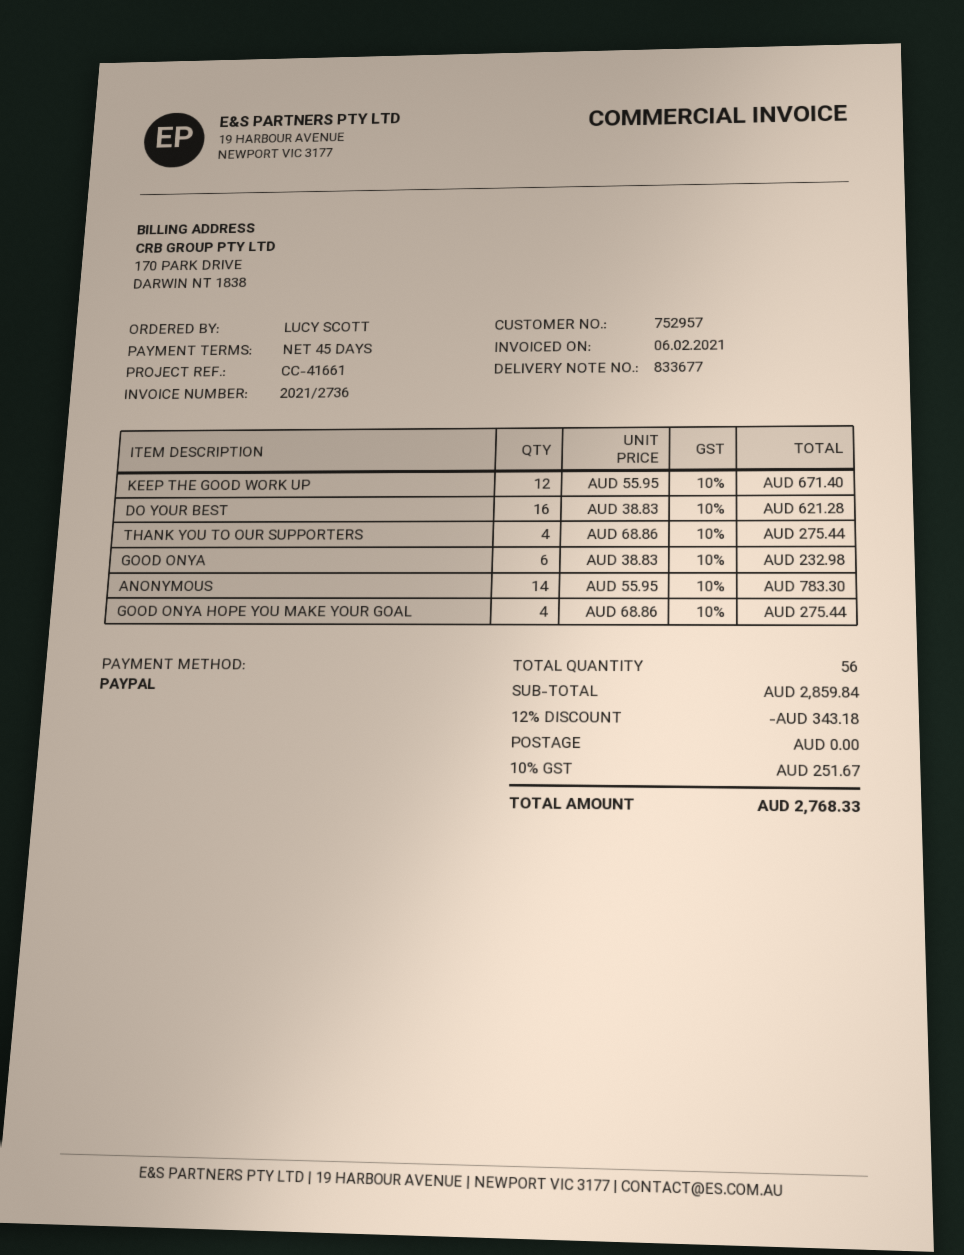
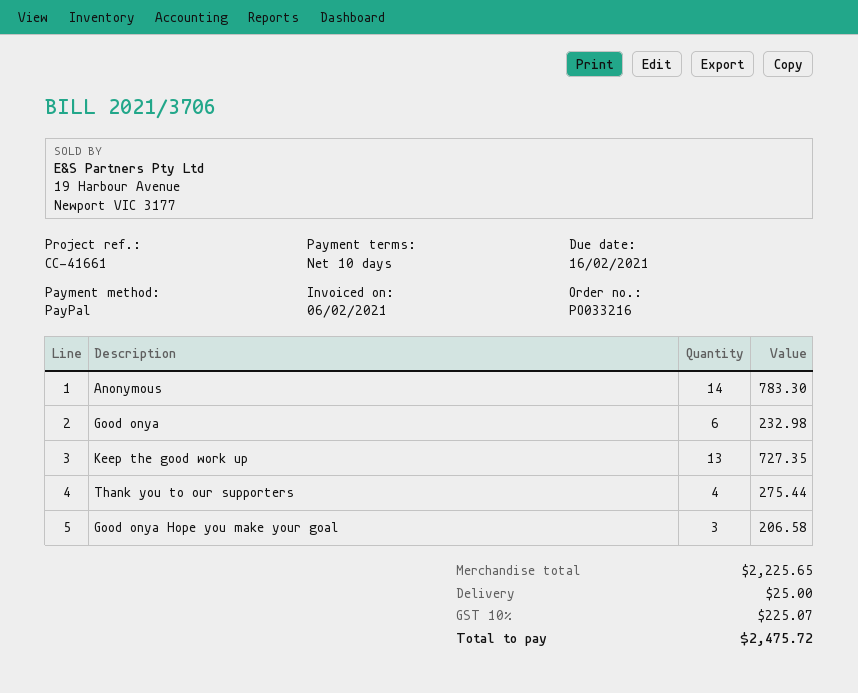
invoice number: 2021/2736 -> 2021/3706
payment terms: 45 days -> 10 days
KEEP THE GOOD WORK UP: 12 for 671.40 -> 13 for 727.35
DO YOUR BEST: 16 for 621.28 -> none
GOOD ONYA HOPE YOU MAKE YOUR GOAL: 4 for 275.44 -> 3 for 206.58
subtotal: 2859.84 -> 2225.65
discount: 12% = 343.18 -> none
shipping: 0.00 -> 25.00
tax: 10% = 251.67 -> 10% = 225.07
total: 2768.33 -> 2475.72

